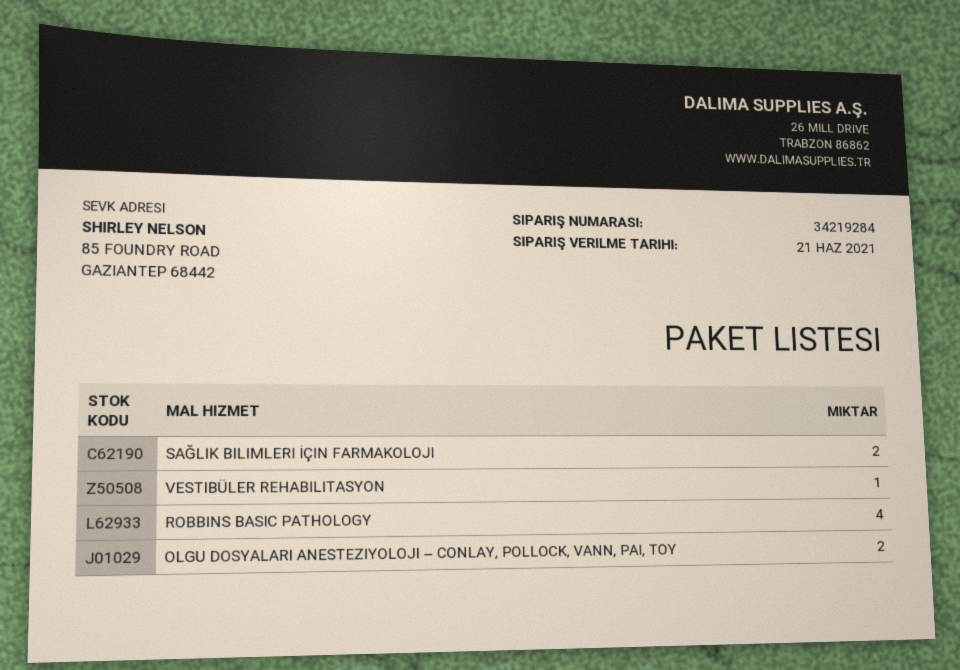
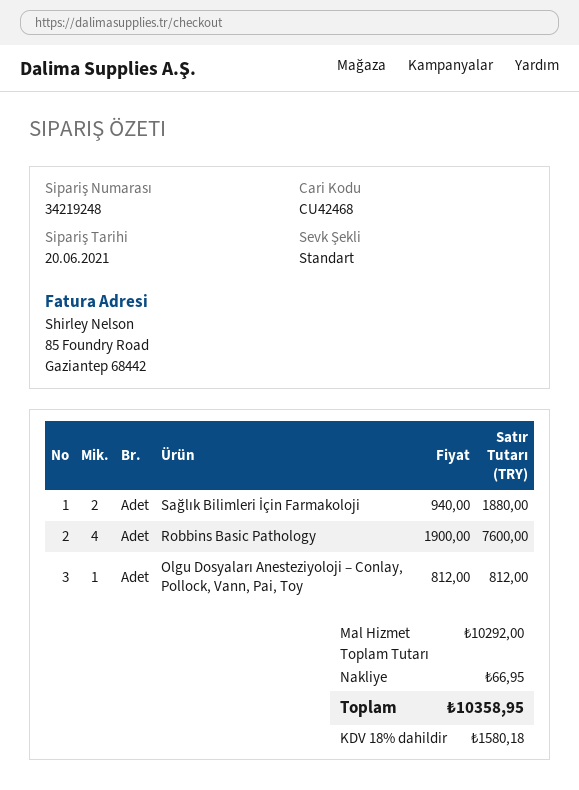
order number: 34219284 -> 34219248
order date: 2021-06-21 -> 2021-06-20
VESTIBÜLER REHABILITASYON: 1 -> none
OLGU DOSYALARI ANESTEZIYOLOJI – CONLAY, POLLOCK, VANN, PAI, TOY: 2 -> 1

